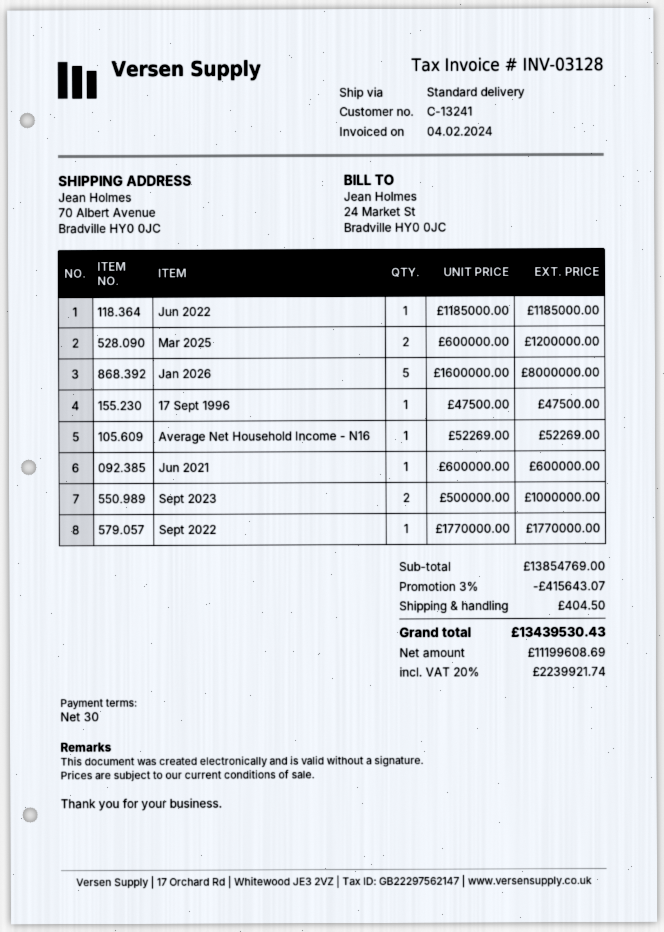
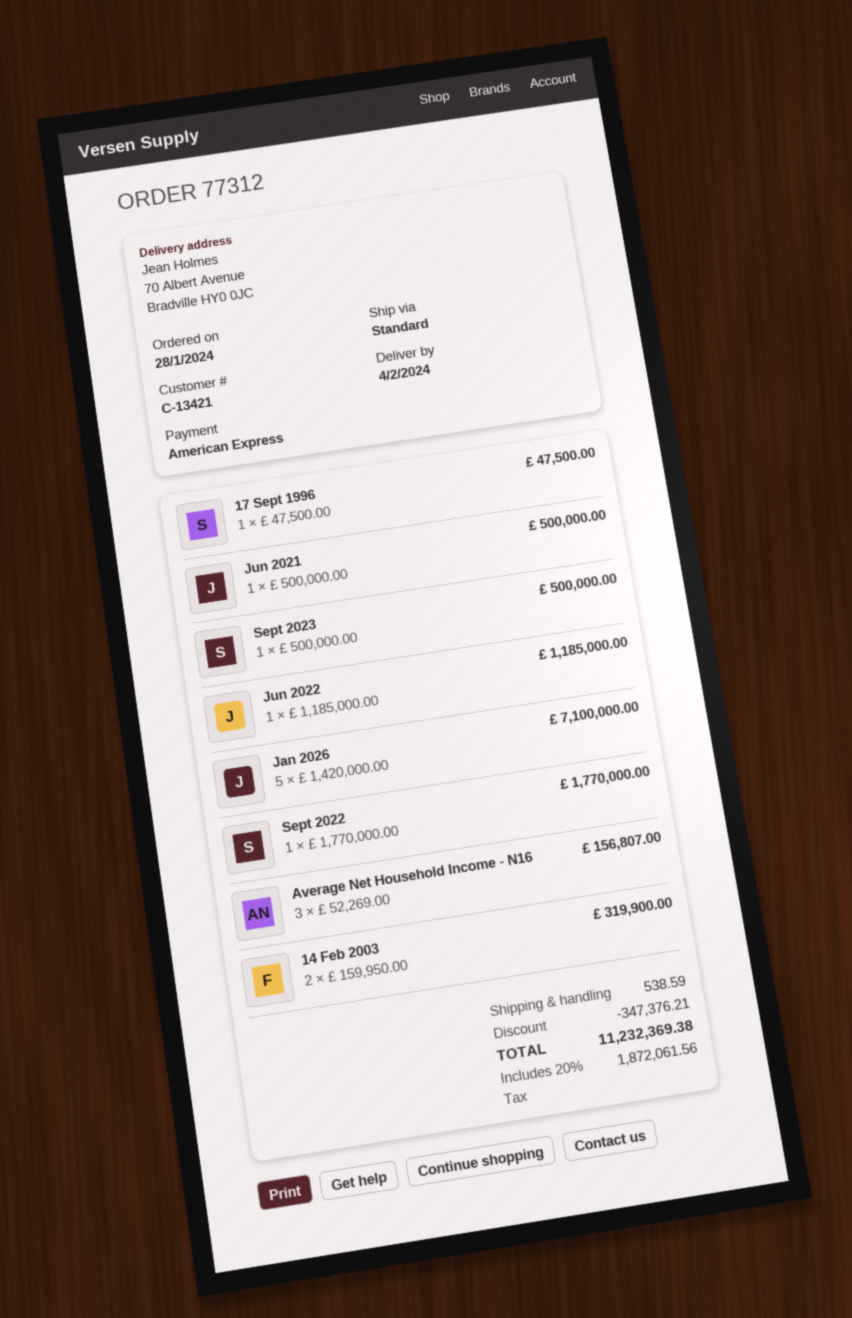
customer number: C-13241 -> C-13421
Mar 2025: 2 x 600000.00 = 1200000.00 -> none
Jan 2026: 5 x 1600000.00 = 8000000.00 -> 5 x 1420000.00 = 7100000.00
Average Net Household Income - N16: 1 x 52269.00 = 52269.00 -> 3 x 52269.00 = 156807.00
Jun 2021: 1 x 600000.00 = 600000.00 -> 1 x 500000.00 = 500000.00
Sept 2023: 2 x 500000.00 = 1000000.00 -> 1 x 500000.00 = 500000.00
14 Feb 2003: none -> 2 x 159950.00 = 319900.00
discount: 415643.07 -> 347376.21
shipping: 404.50 -> 538.59
tax: 20% = 2239921.74 -> 20% = 1872061.56
total: 13439530.43 -> 11232369.38

